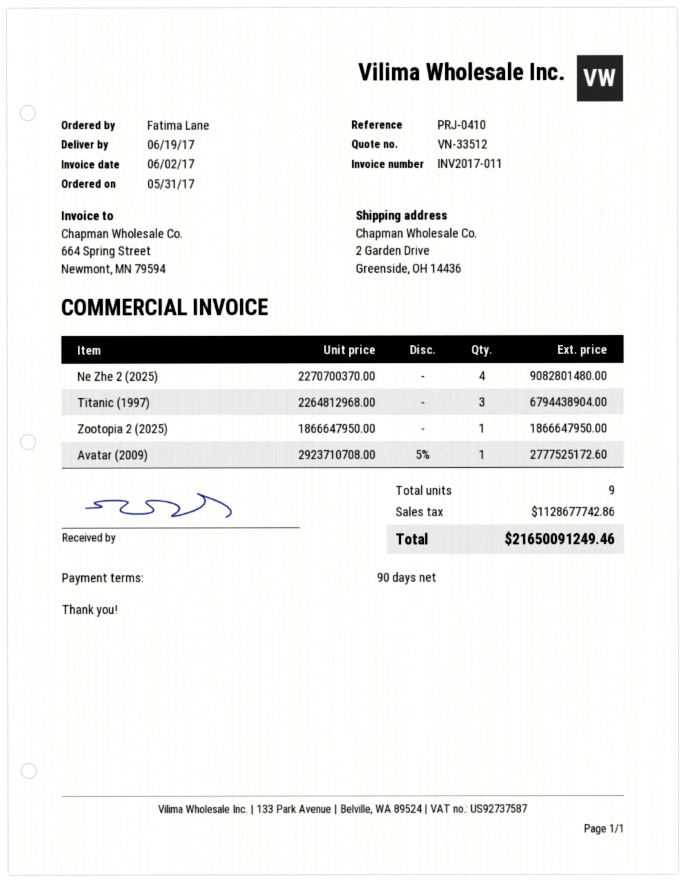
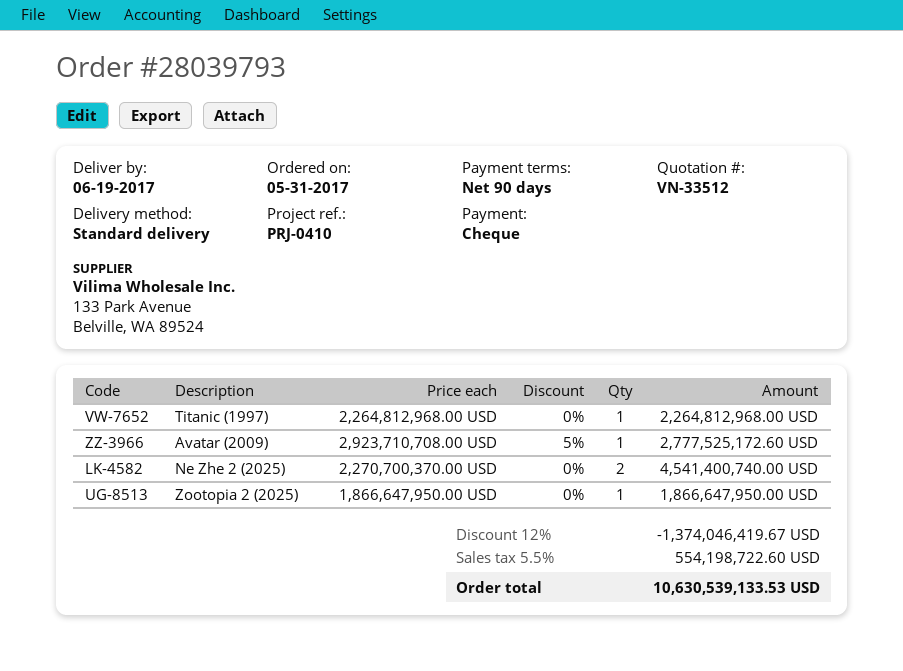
Ne Zhe 2 (2025): 4 x 2270700370.00 = 9082801480.00 -> 2 x 2270700370.00 = 4541400740.00
Titanic (1997): 3 x 2264812968.00 = 6794438904.00 -> 1 x 2264812968.00 = 2264812968.00
discount: none -> 12% = 1374046419.67
tax: 1128677742.86 -> 554198722.60
total: 21650091249.46 -> 10630539133.53

